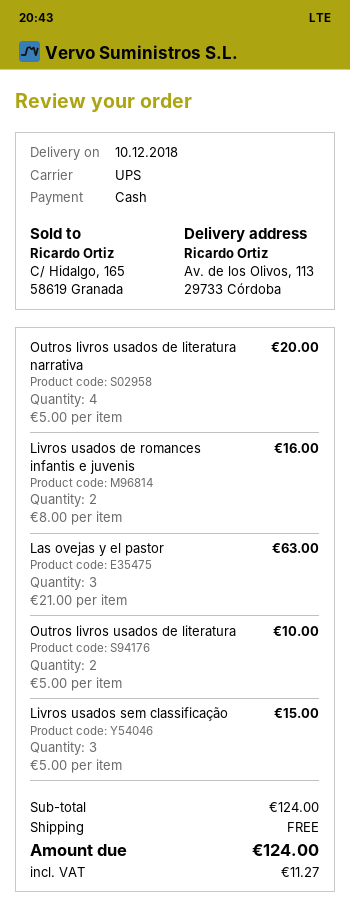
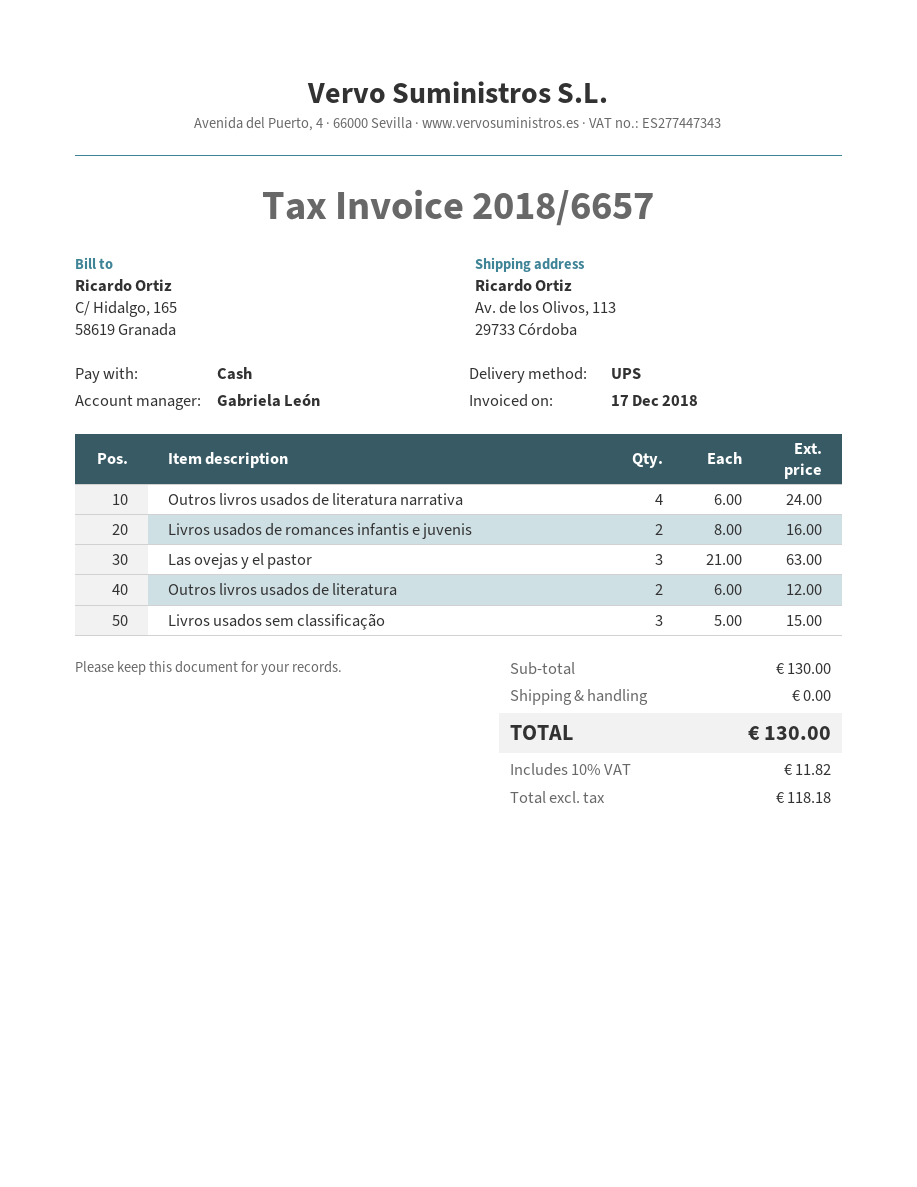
Outros livros usados de literatura narrativa: 4 x 5.00 = 20.00 -> 4 x 6.00 = 24.00
Outros livros usados de literatura: 2 x 5.00 = 10.00 -> 2 x 6.00 = 12.00
subtotal: 124.00 -> 130.00
tax: 11.27 -> 11.82
total: 124.00 -> 130.00

